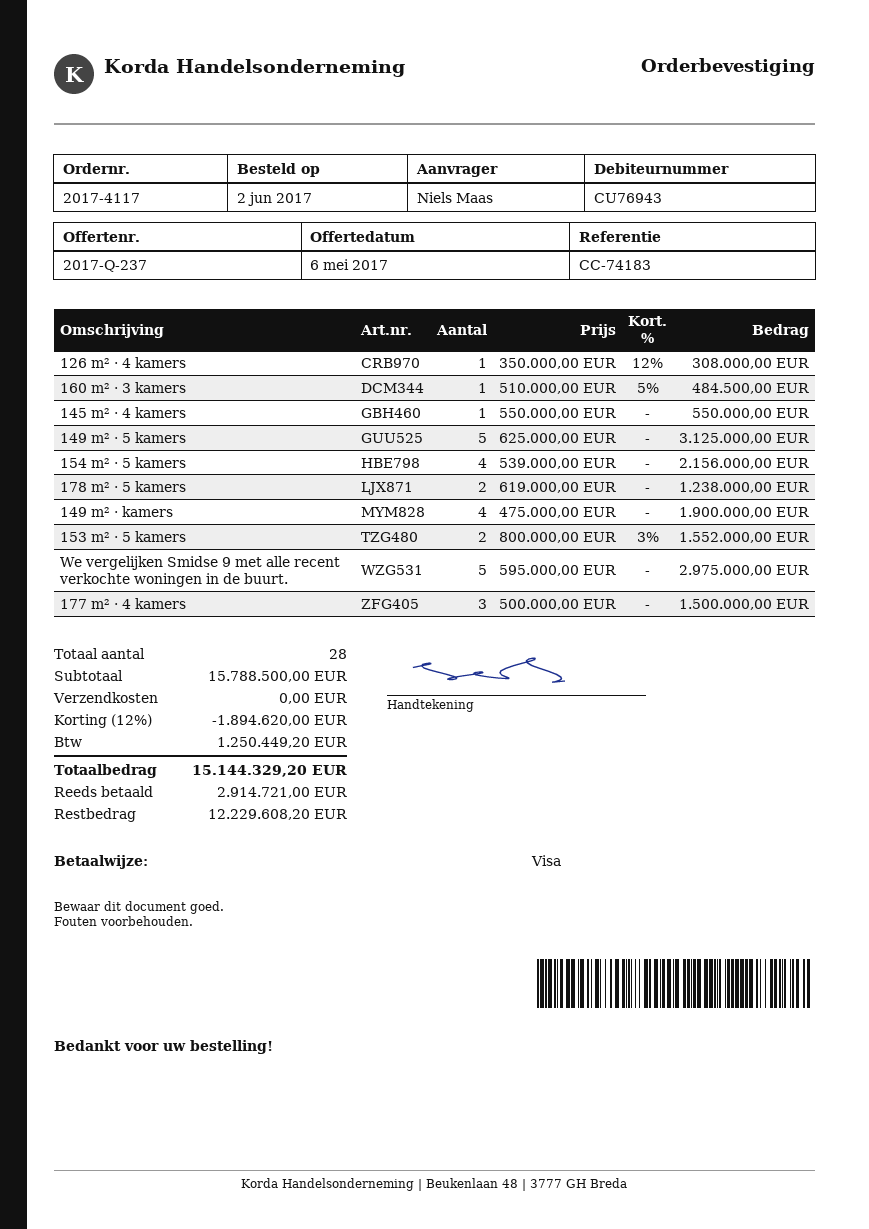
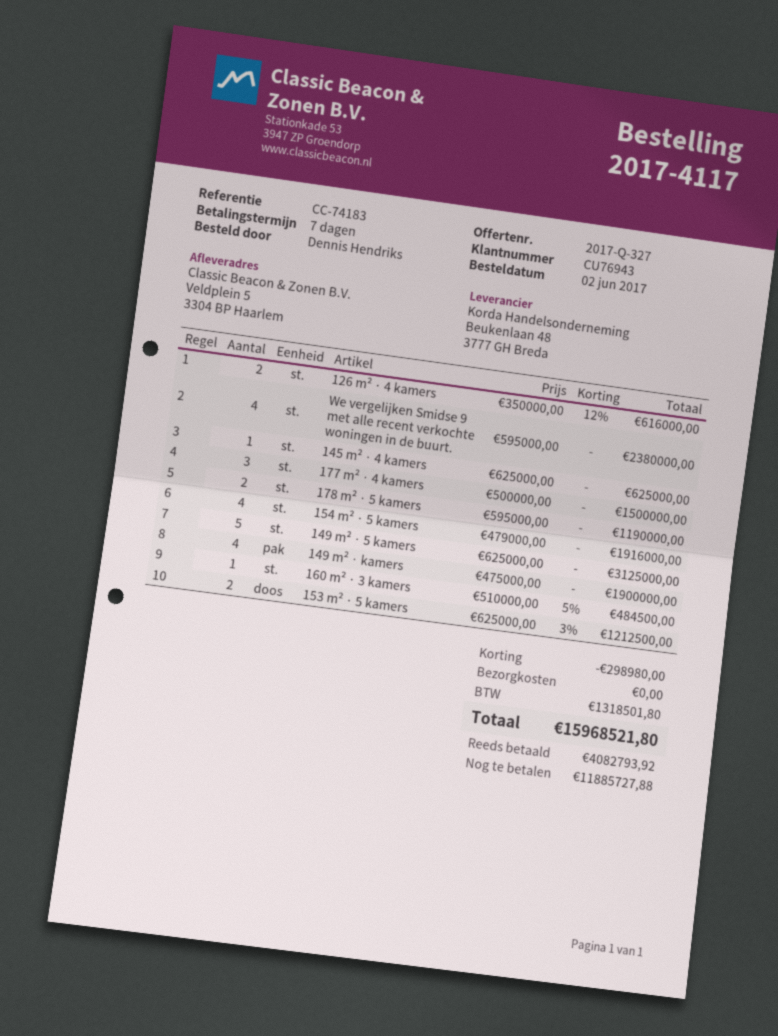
quote number: 2017-Q-237 -> 2017-Q-327
ordered by: Niels Maas -> Dennis Hendriks
126 m² · 4 kamers: 1 x 350000.00 - 12% = 308000.00 -> 2 x 350000.00 - 12% = 616000.00
145 m² · 4 kamers: 1 x 550000.00 = 550000.00 -> 1 x 625000.00 = 625000.00
154 m² · 5 kamers: 4 x 539000.00 = 2156000.00 -> 4 x 479000.00 = 1916000.00
178 m² · 5 kamers: 2 x 619000.00 = 1238000.00 -> 2 x 595000.00 = 1190000.00
153 m² · 5 kamers: 2 x 800000.00 - 3% = 1552000.00 -> 2 x 625000.00 - 3% = 1212500.00
We vergelijken Smidse 9 met alle recent verkochte woningen in de buurt.: 5 x 595000.00 = 2975000.00 -> 4 x 595000.00 = 2380000.00
discount: 1894620.00 -> 298980.00
tax: 1250449.20 -> 1318501.80
total: 15144329.20 -> 15968521.80
deposit: 2914721.00 -> 4082793.92
balance: 12229608.20 -> 11885727.88

